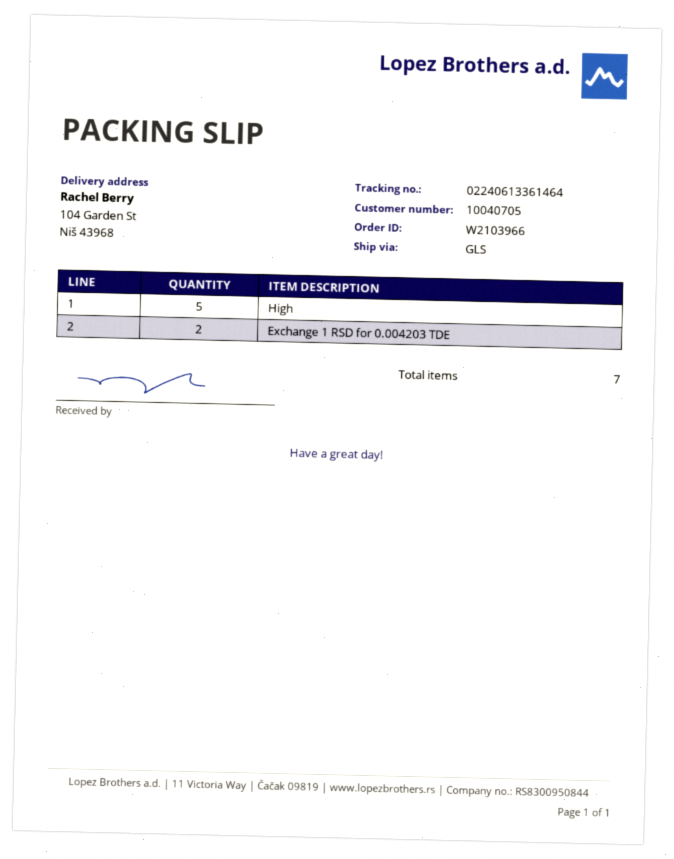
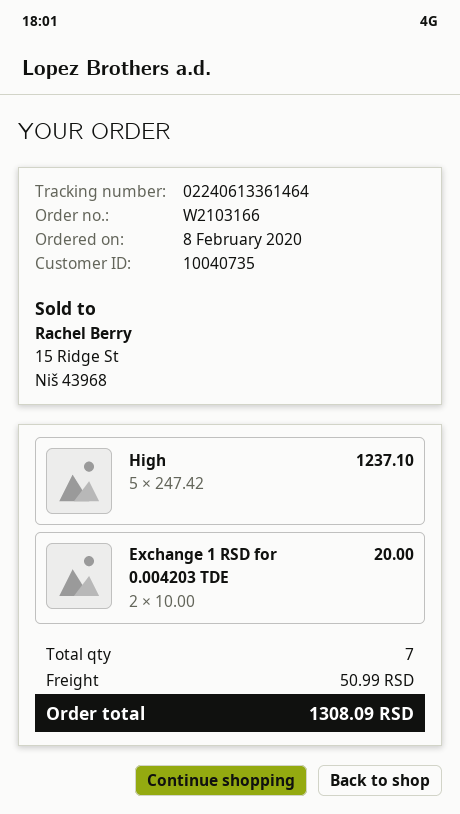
order number: W2103966 -> W2103166
customer number: 10040705 -> 10040735

